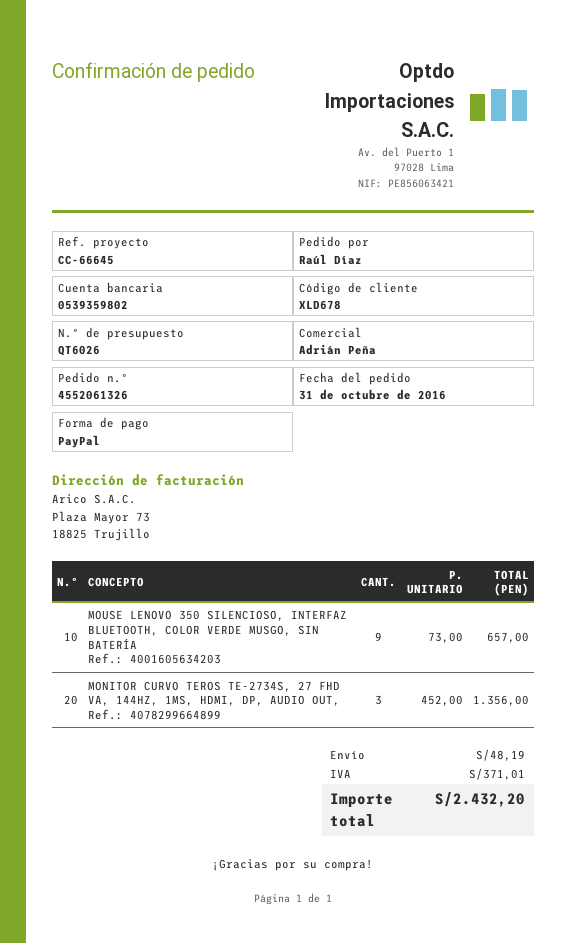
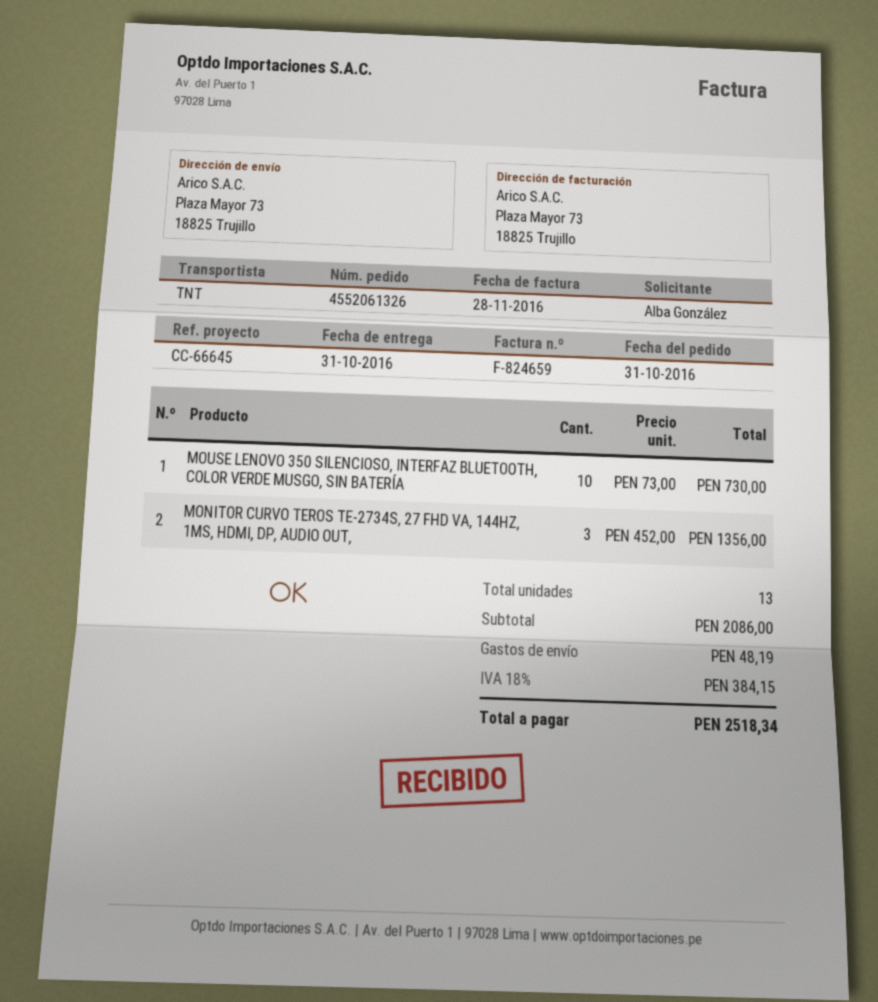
ordered by: Raúl Díaz -> Alba González
MOUSE LENOVO 350 SILENCIOSO, INTERFAZ BLUETOOTH, COLOR VERDE MUSGO, SIN BATERÍA: 9 x 73.00 = 657.00 -> 10 x 73.00 = 730.00
tax: 371.01 -> 384.15
total: 2432.20 -> 2518.34

